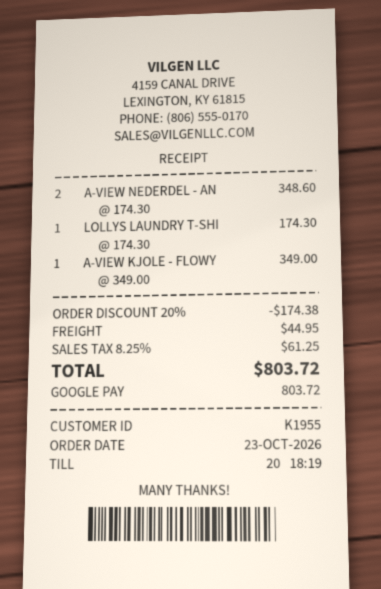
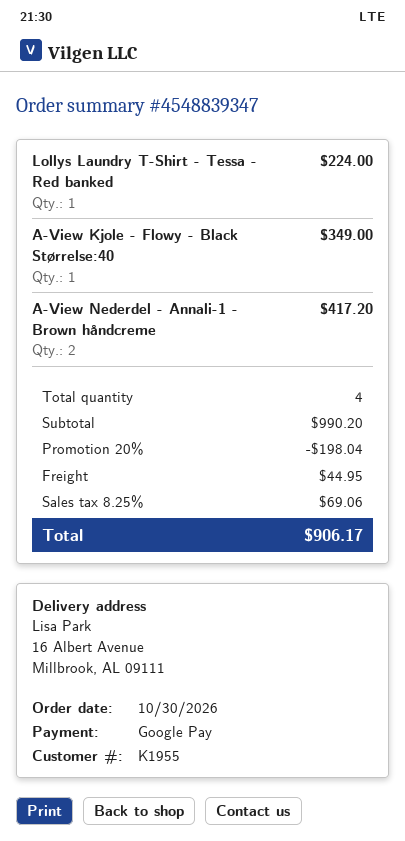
order date: 2026-10-23 -> 2026-10-30
A-VIEW NEDERDEL - AN: 2 for 348.60 -> 2 for 417.20
LOLLYS LAUNDRY T-SHI: 1 for 174.30 -> 1 for 224.00
discount: 20% = 174.38 -> 20% = 198.04
tax: 8.25% = 61.25 -> 8.25% = 69.06
total: 803.72 -> 906.17

